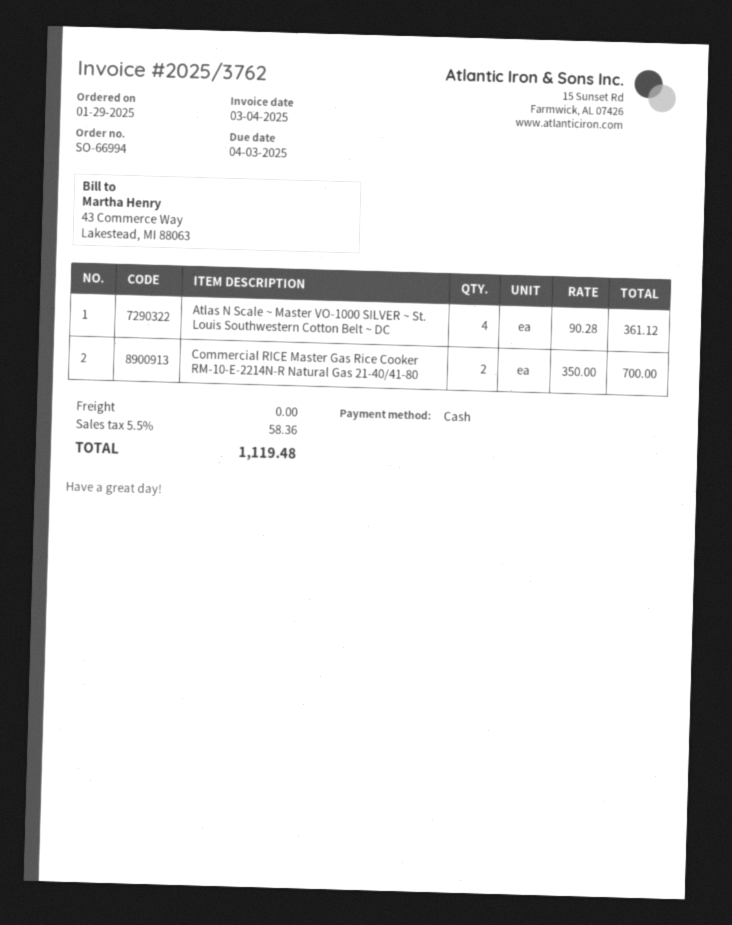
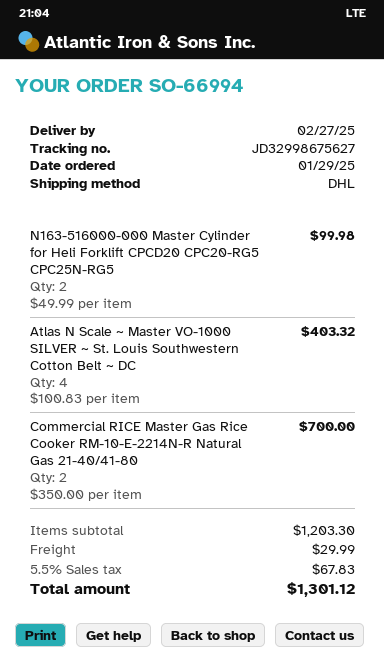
Atlas N Scale ~ Master VO-1000 SILVER ~ St. Louis Southwestern Cotton Belt ~ DC: 4 x 90.28 = 361.12 -> 4 x 100.83 = 403.32
N163-516000-000 Master Cylinder for Heli Forklift CPCD20 CPC20-RG5 CPC25N-RG5: none -> 2 x 49.99 = 99.98
shipping: 0.00 -> 29.99
tax: 5.5% = 58.36 -> 5.5% = 67.83
total: 1119.48 -> 1301.12

